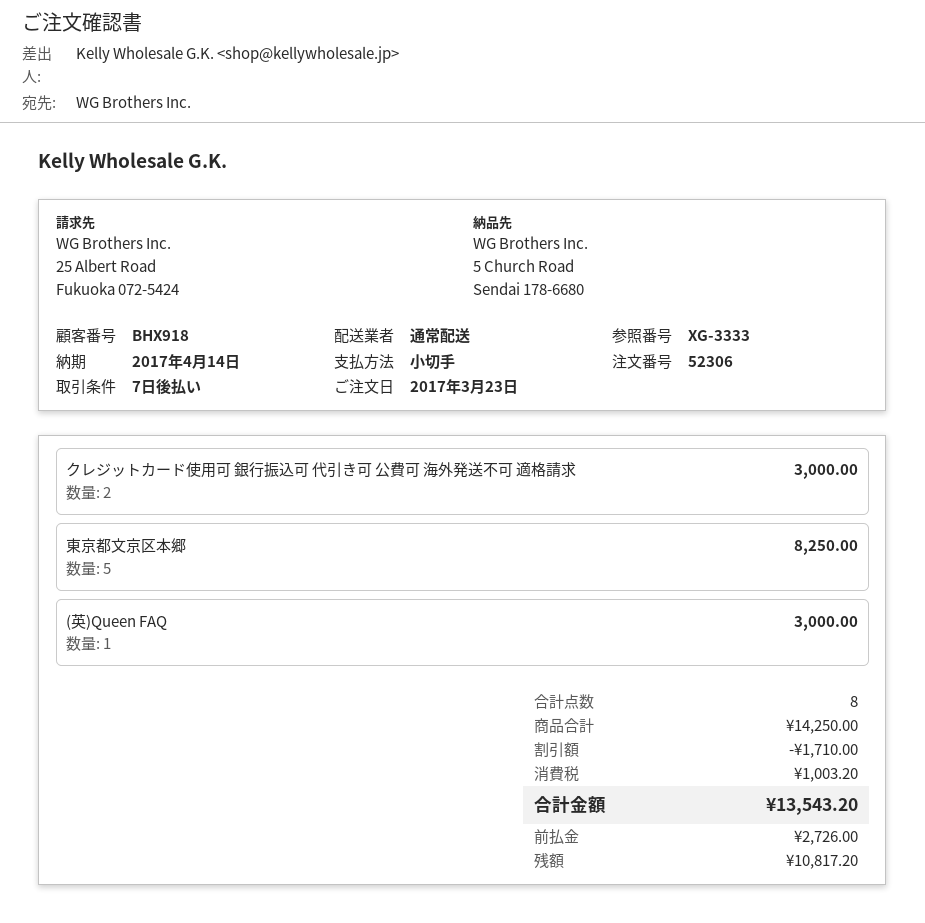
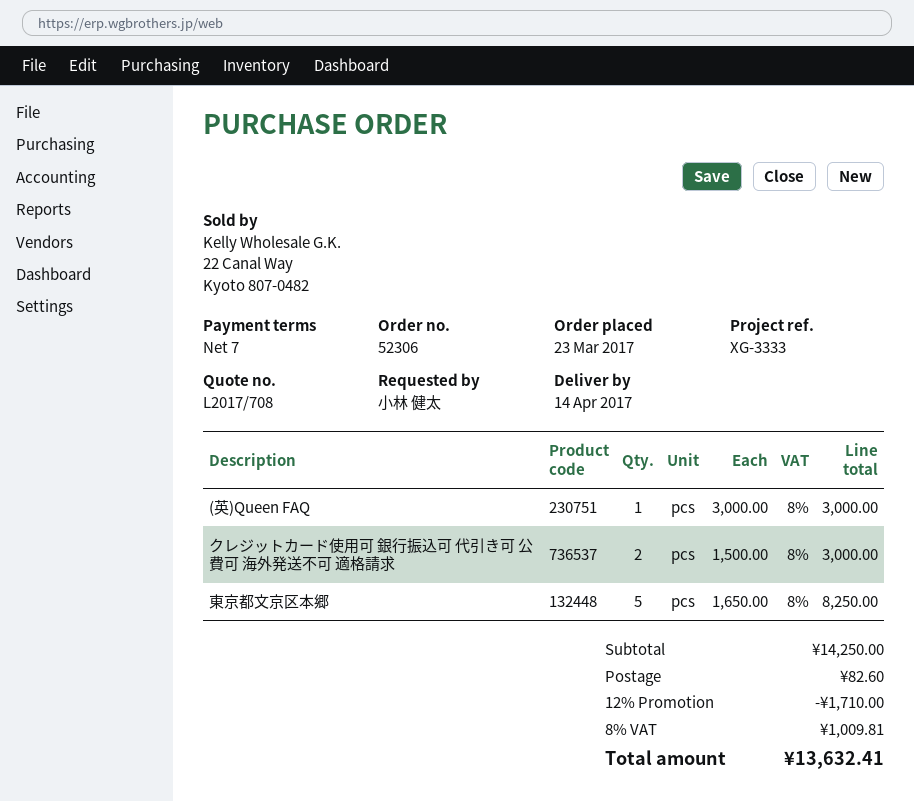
shipping: none -> 82.60
tax: 1003.20 -> 1009.81
total: 13543.20 -> 13632.41

